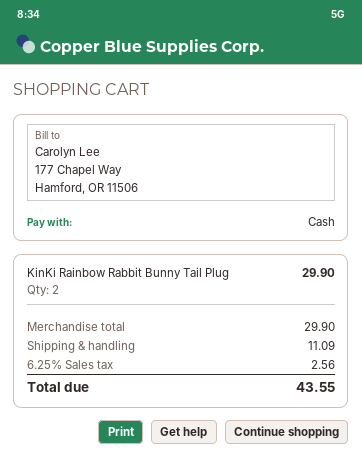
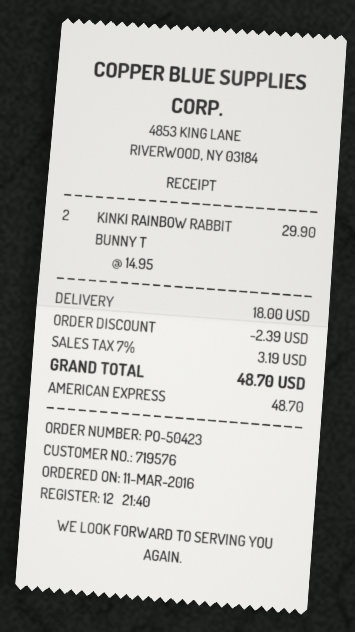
payment method: cash -> American Express
discount: none -> 2.39
shipping: 11.09 -> 18.00
tax: 6.25% = 2.56 -> 7% = 3.19
total: 43.55 -> 48.70

